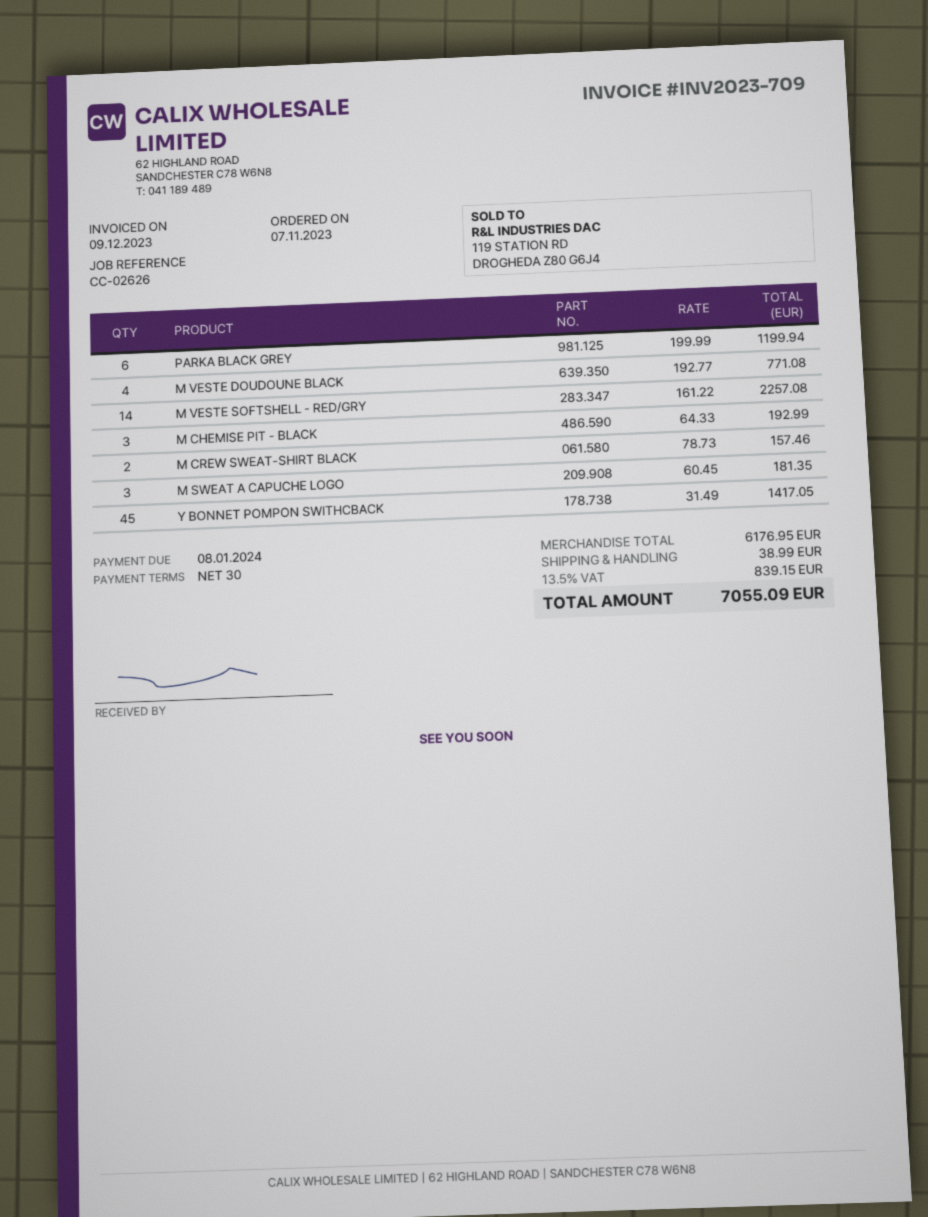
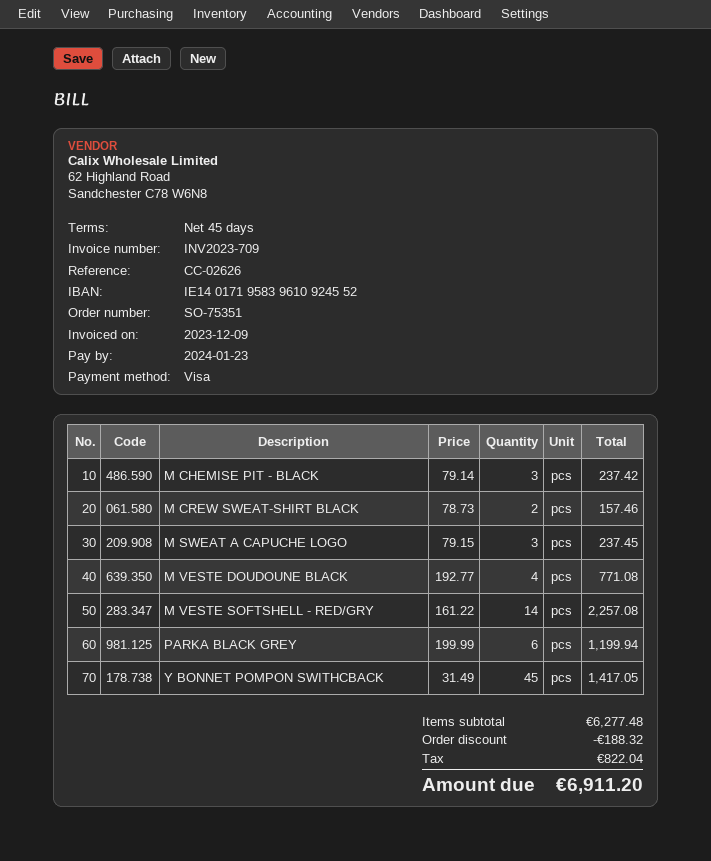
payment terms: 30 days -> 45 days
due date: 2024-01-08 -> 2024-01-23
M CHEMISE PIT - BLACK: 3 x 64.33 = 192.99 -> 3 x 79.14 = 237.42
M SWEAT A CAPUCHE LOGO: 3 x 60.45 = 181.35 -> 3 x 79.15 = 237.45
subtotal: 6176.95 -> 6277.48
discount: none -> 188.32
shipping: 38.99 -> none
tax: 839.15 -> 822.04
total: 7055.09 -> 6911.20

